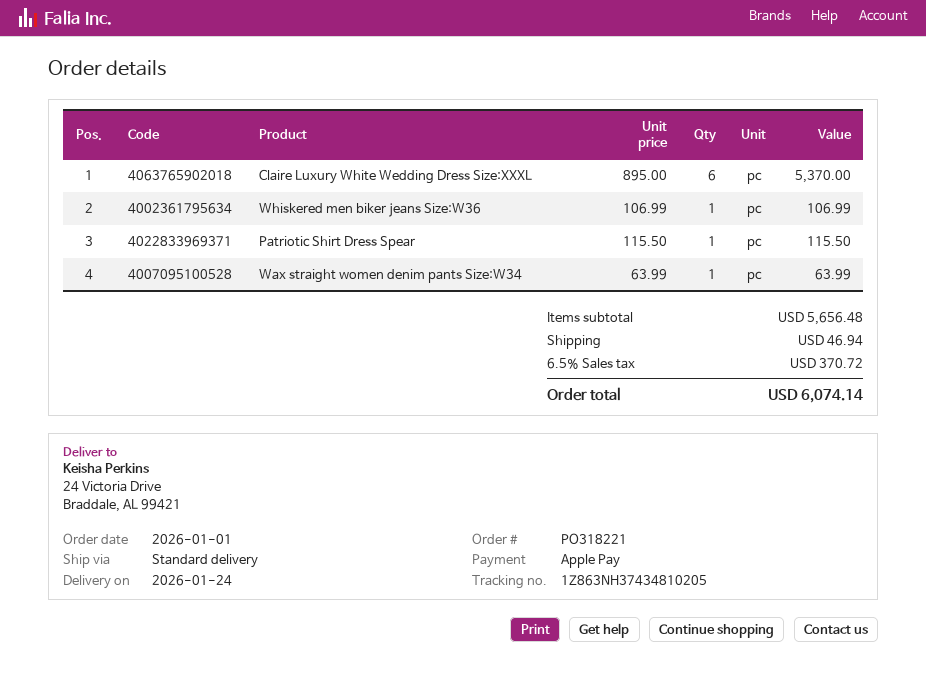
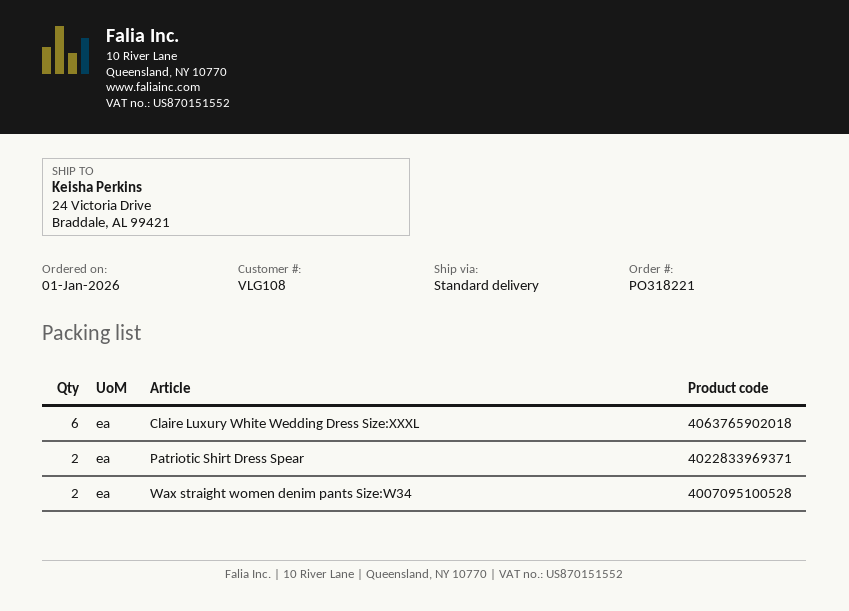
Whiskered men biker jeans Size:W36: 1 -> none
Patriotic Shirt Dress Spear: 1 -> 2
Wax straight women denim pants Size:W34: 1 -> 2

